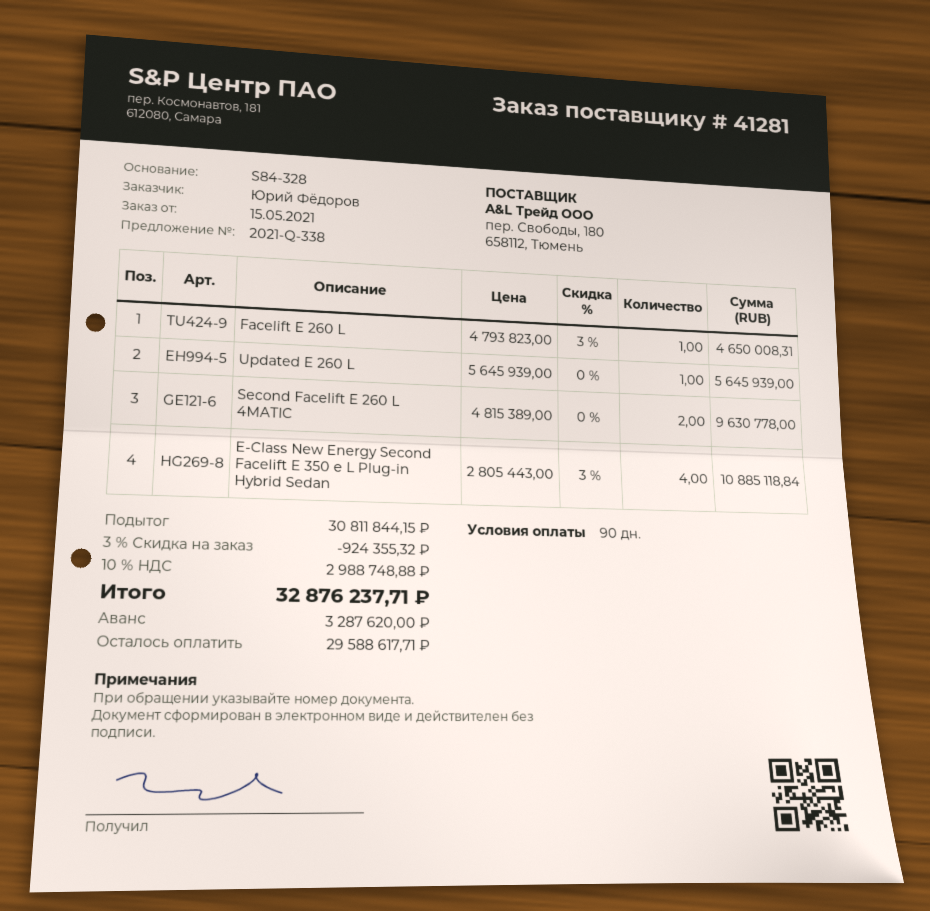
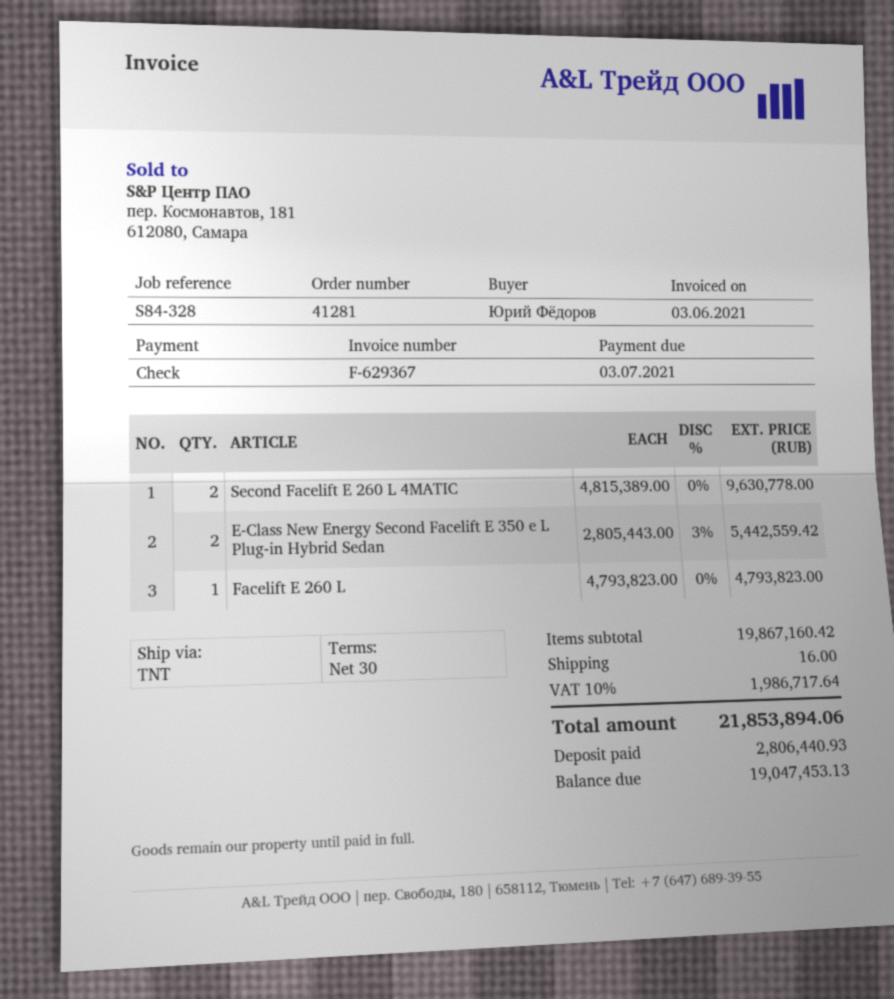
payment terms: 90 days -> 30 days
Facelift E 260 L: 1 x 4793823.00 - 3% = 4650008.31 -> 1 x 4793823.00 = 4793823.00
Updated E 260 L: 1 x 5645939.00 = 5645939.00 -> none
E-Class New Energy Second Facelift E 350 e L Plug-in Hybrid Sedan: 4 x 2805443.00 - 3% = 10885118.84 -> 2 x 2805443.00 - 3% = 5442559.42
subtotal: 30811844.15 -> 19867160.42
discount: 3% = 924355.32 -> none
shipping: none -> 16.00
tax: 10% = 2988748.88 -> 10% = 1986717.64
total: 32876237.71 -> 21853894.06
deposit: 3287620.00 -> 2806440.93
balance: 29588617.71 -> 19047453.13

